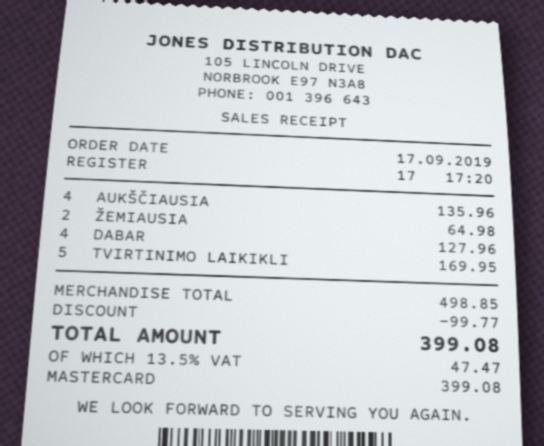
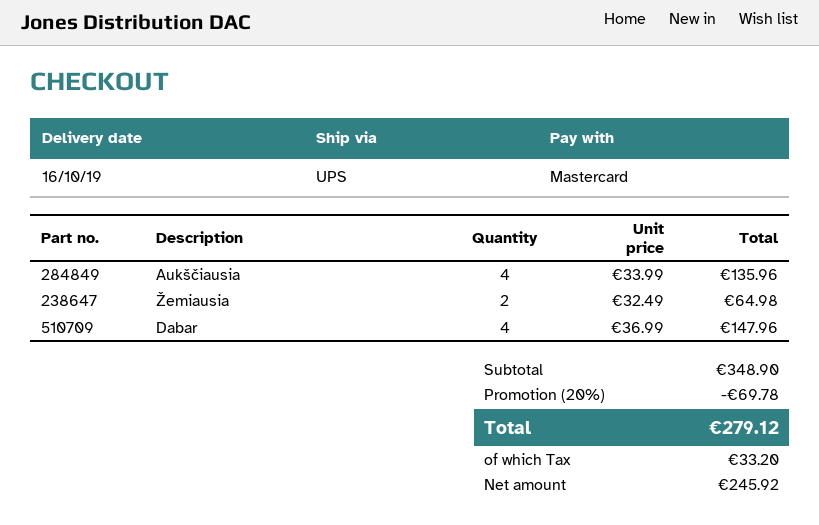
DABAR: 4 for 127.96 -> 4 for 147.96
TVIRTINIMO LAIKIKLI: 5 for 169.95 -> none
subtotal: 498.85 -> 348.90
discount: 99.77 -> 69.78
tax: 47.47 -> 33.20
total: 399.08 -> 279.12

